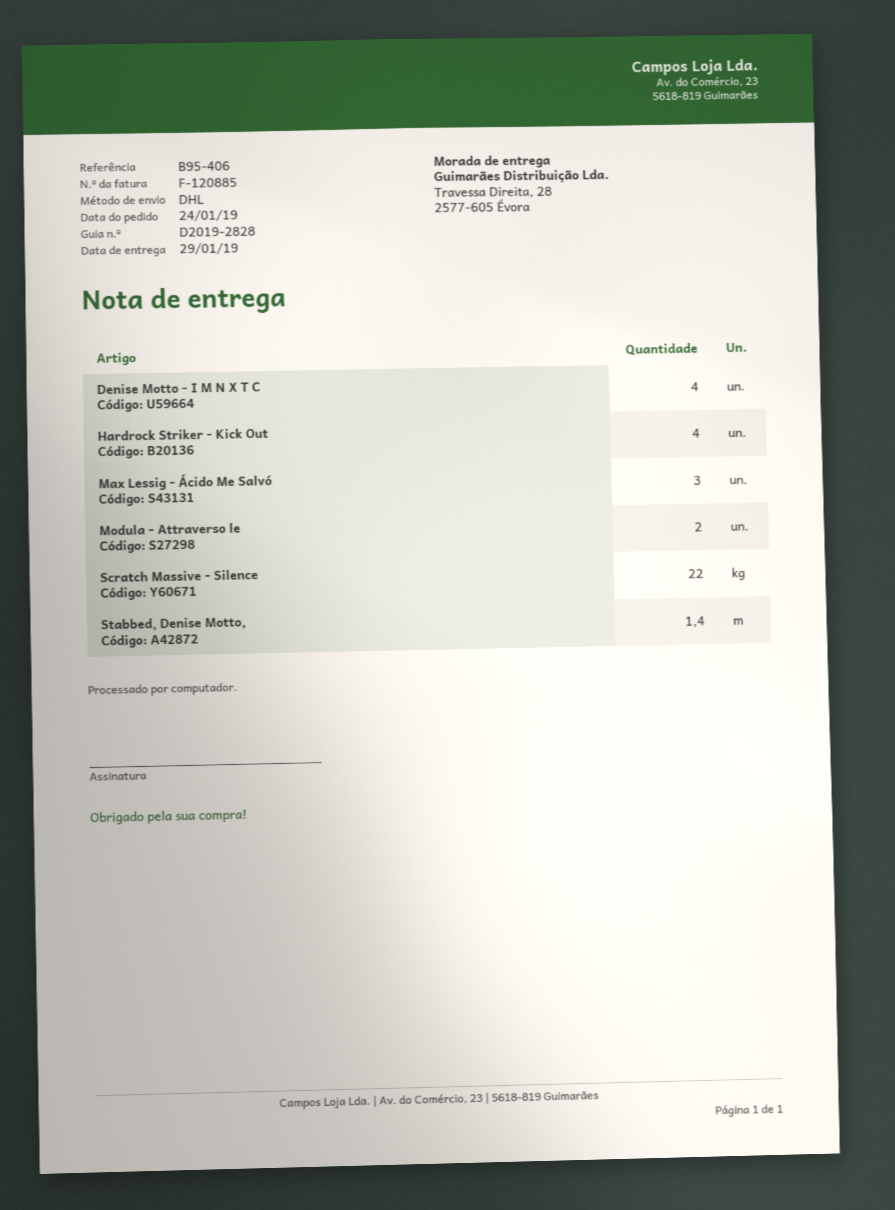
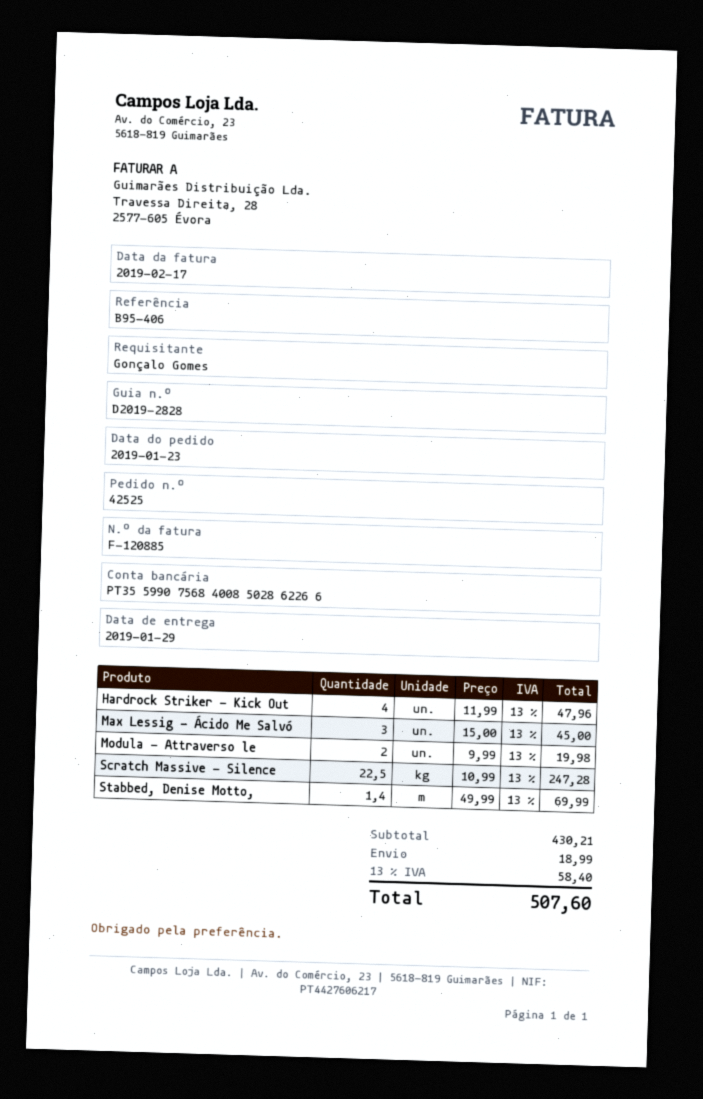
order date: 2019-01-24 -> 2019-01-23
Denise Motto - I M N X T C: 4 -> none
Scratch Massive - Silence: 22 -> 22.5

